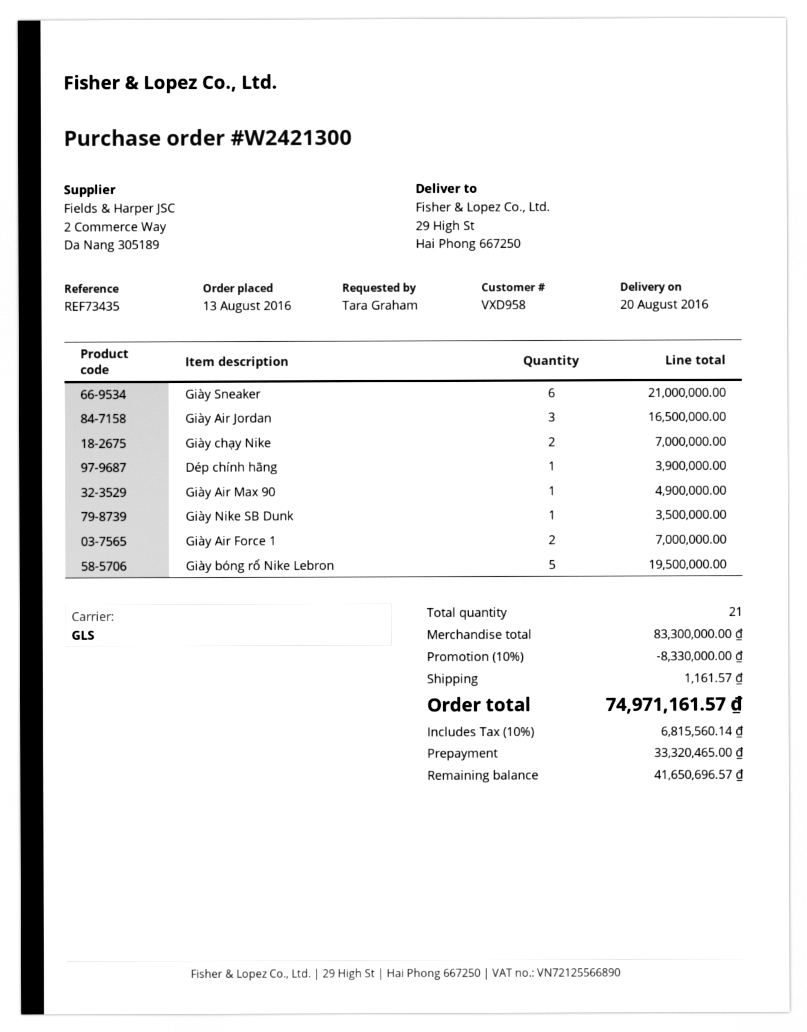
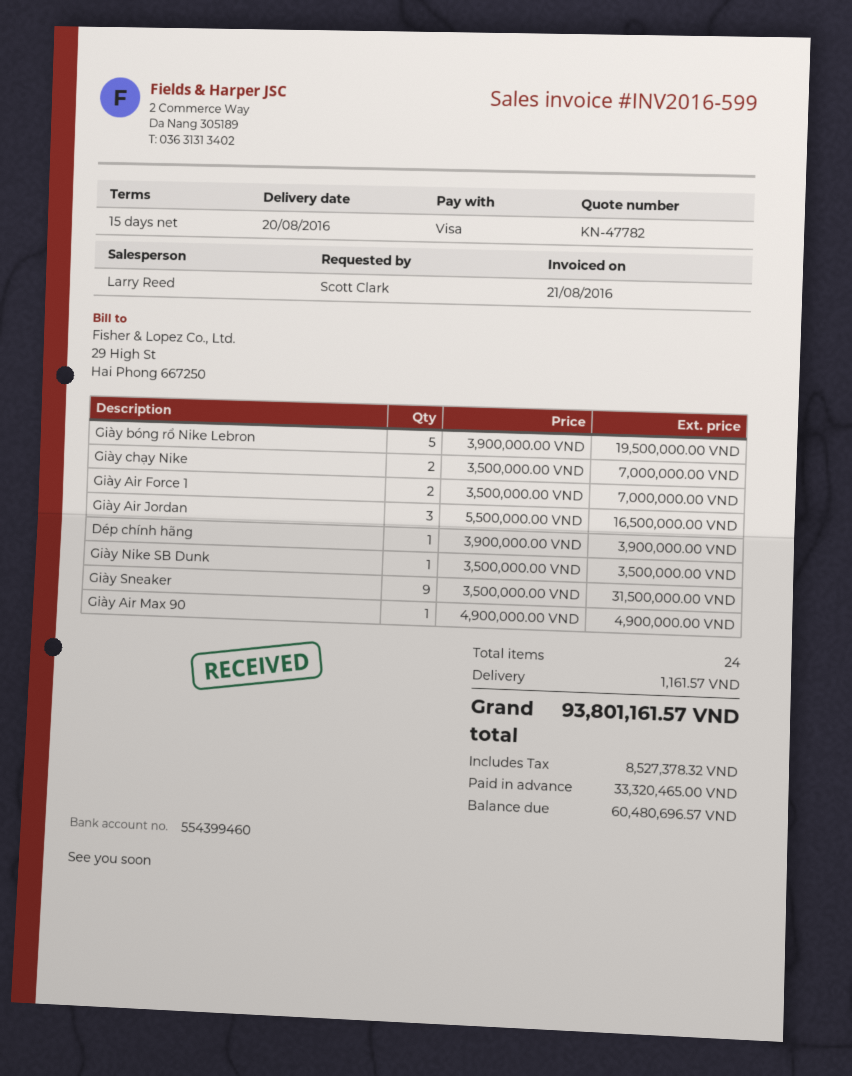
ordered by: Tara Graham -> Scott Clark
Giày Sneaker: 6 for 21000000.00 -> 9 for 31500000.00
total quantity: 21 -> 24
discount: 10% = 8330000.00 -> none
tax: 6815560.14 -> 8527378.32
total: 74971161.57 -> 93801161.57
balance: 41650696.57 -> 60480696.57

